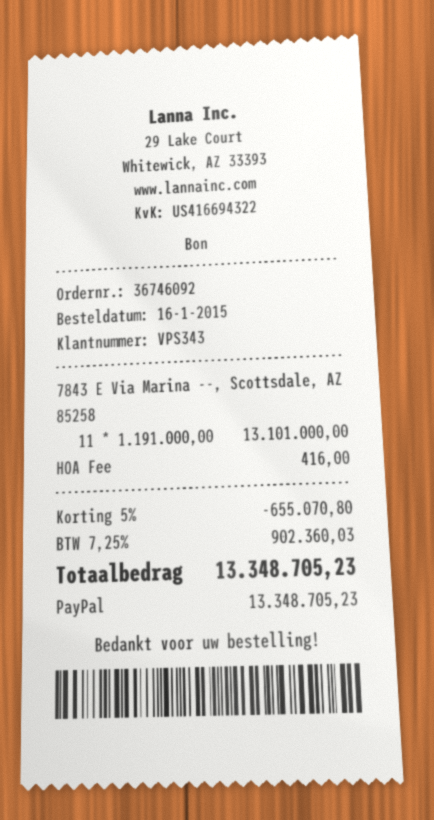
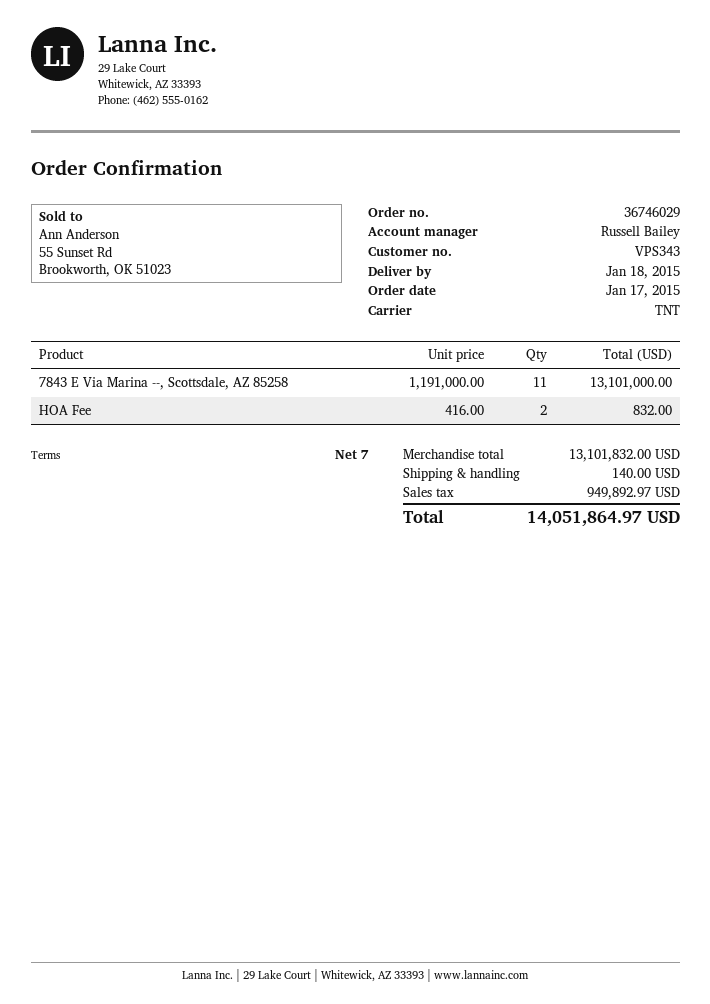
order number: 36746092 -> 36746029
order date: 2015-01-16 -> 2015-01-17
HOA Fee: 1 x 416.00 = 416.00 -> 2 x 416.00 = 832.00
discount: 5% = 655070.80 -> none
shipping: none -> 140.00
tax: 902360.03 -> 949892.97
total: 13348705.23 -> 14051864.97

